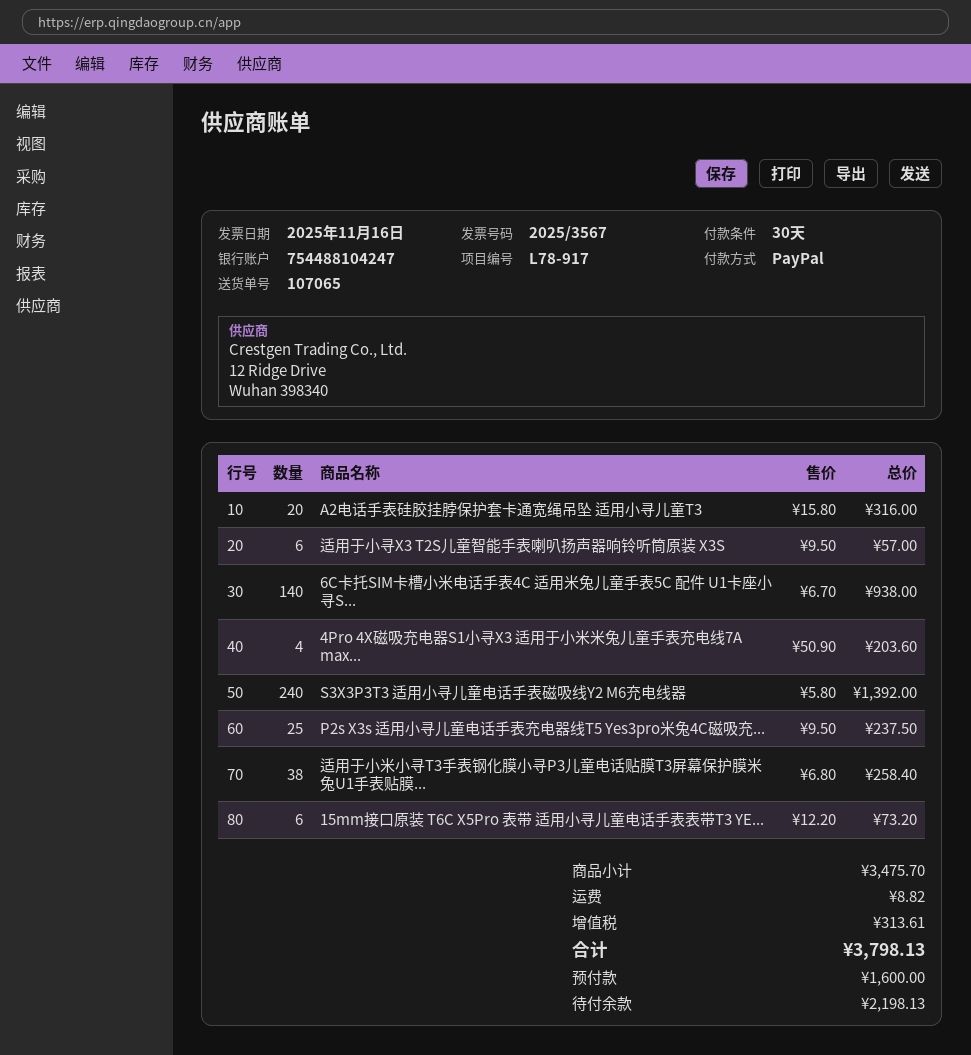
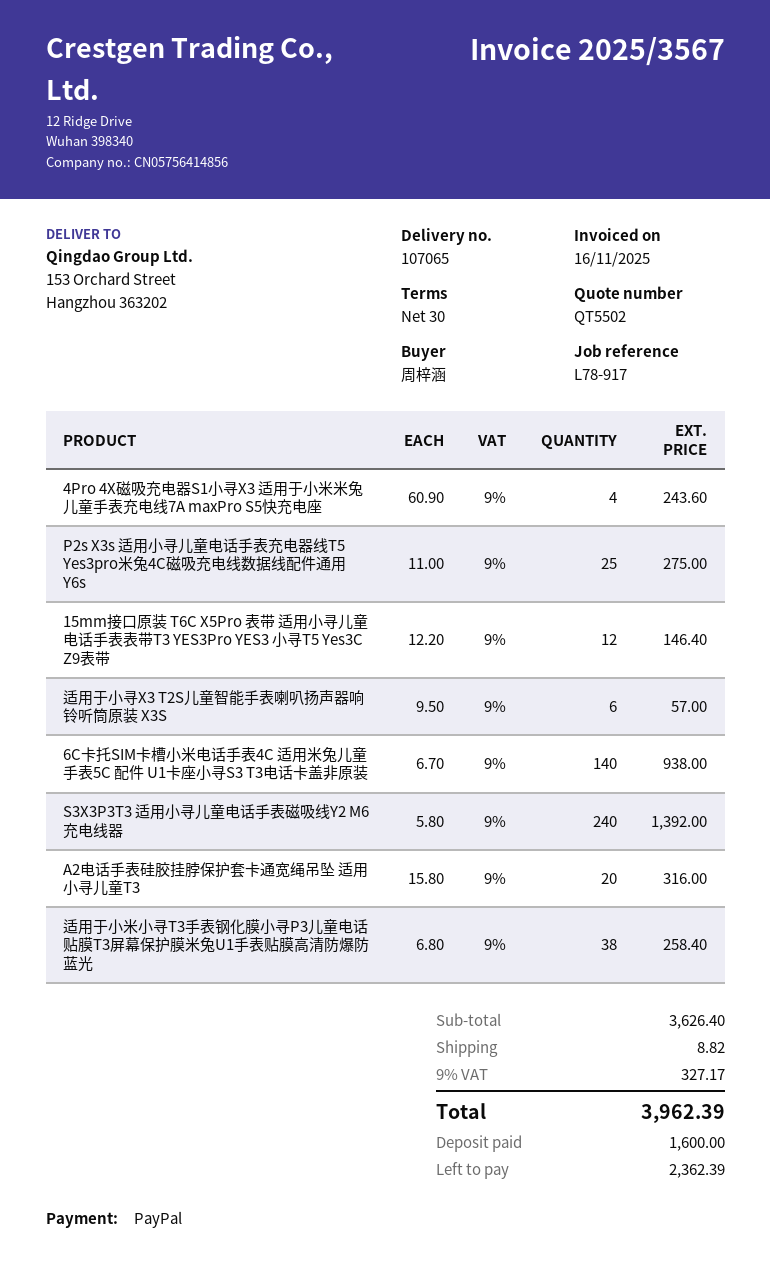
4Pro 4X磁吸充电器S1小寻X3 适用于小米米兔儿童手表充电线7A max...: 4 x 50.90 = 203.60 -> 4 x 60.90 = 243.60
P2s X3s 适用小寻儿童电话手表充电器线T5 Yes3pro米兔4C磁吸充...: 25 x 9.50 = 237.50 -> 25 x 11.00 = 275.00
15mm接口原装 T6C X5Pro 表带 适用小寻儿童电话手表表带T3 YE...: 6 x 12.20 = 73.20 -> 12 x 12.20 = 146.40
subtotal: 3475.70 -> 3626.40
tax: 313.61 -> 327.17
total: 3798.13 -> 3962.39
balance: 2198.13 -> 2362.39

